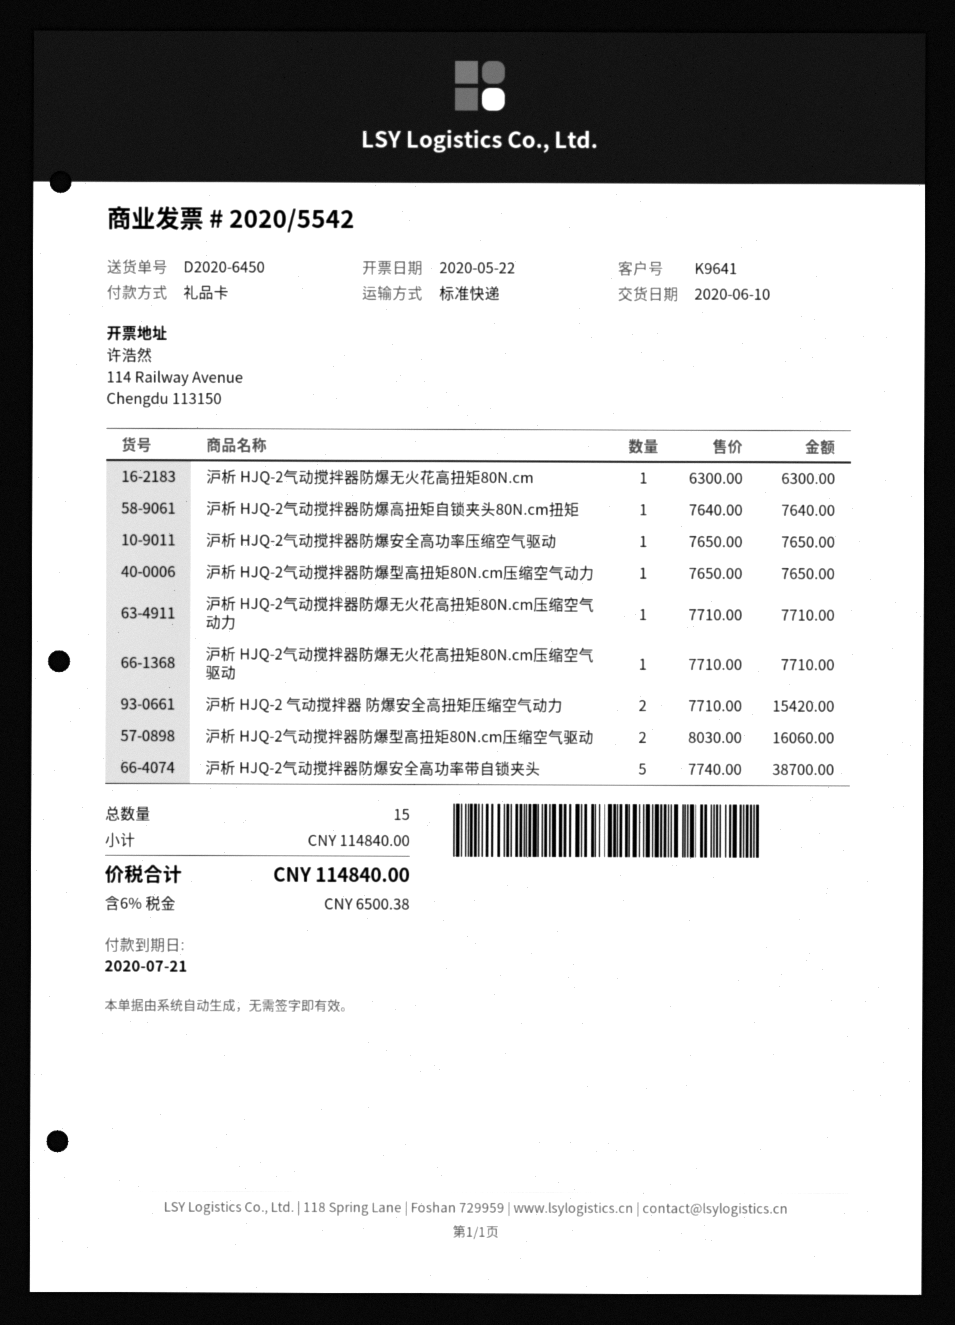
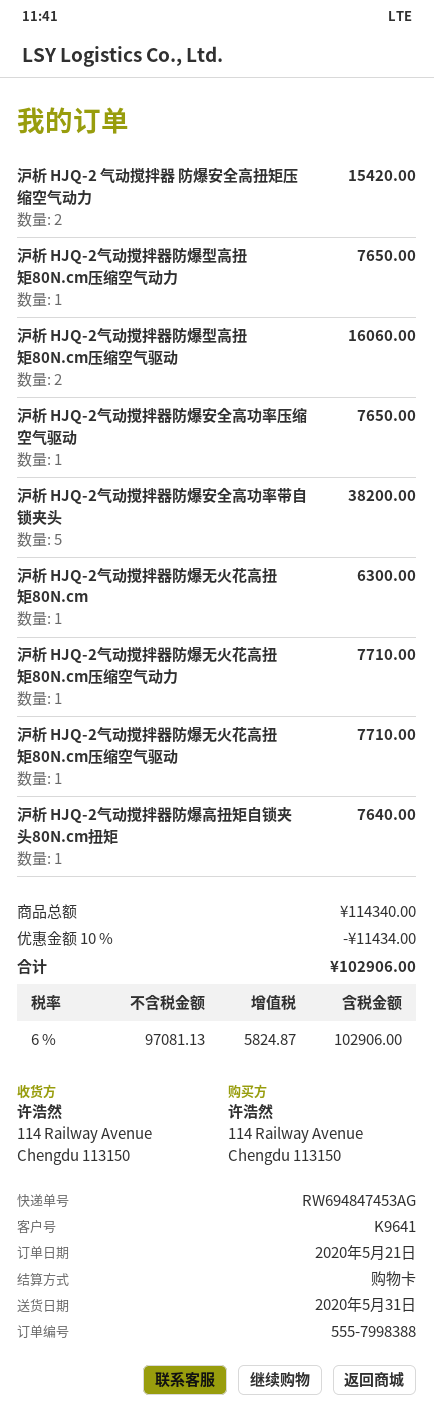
delivery date: 2020-06-10 -> 2020-05-31
沪析 HJQ-2气动搅拌器防爆安全高功率带自锁夹头: 5 for 38700.00 -> 5 for 38200.00
subtotal: 114840.00 -> 114340.00
discount: none -> 10% = 11434.00
tax: 6% = 6500.38 -> 6% = 5824.87
total: 114840.00 -> 102906.00

